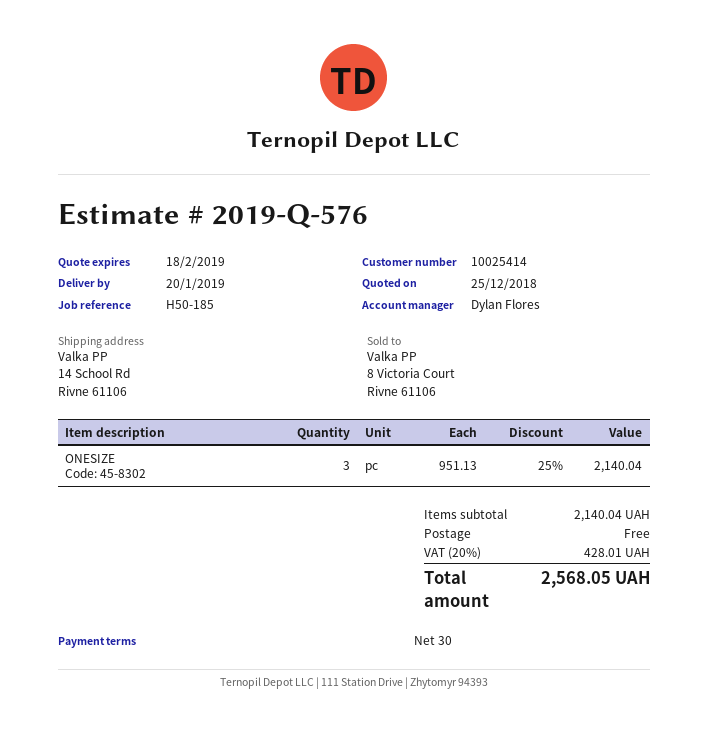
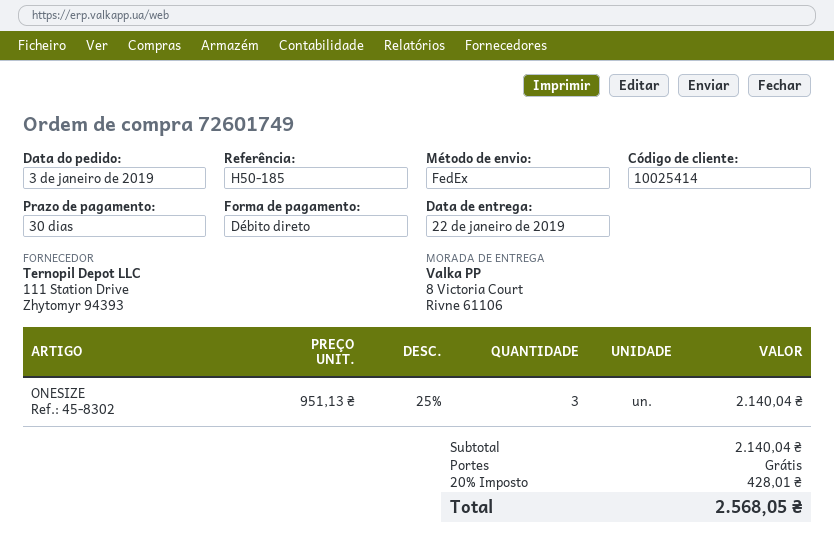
delivery date: 2019-01-20 -> 2019-01-22
ship to: 14 School Rd, Rivne 61106 -> 8 Victoria Court, Rivne 61106

